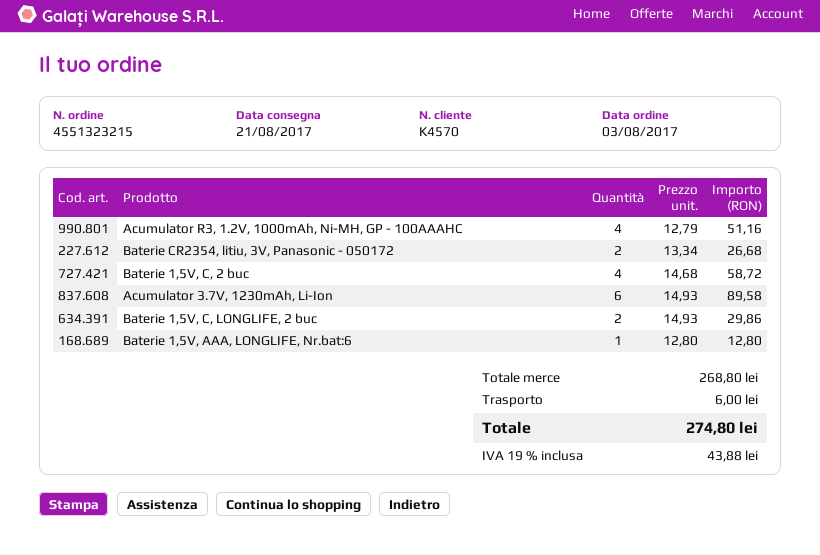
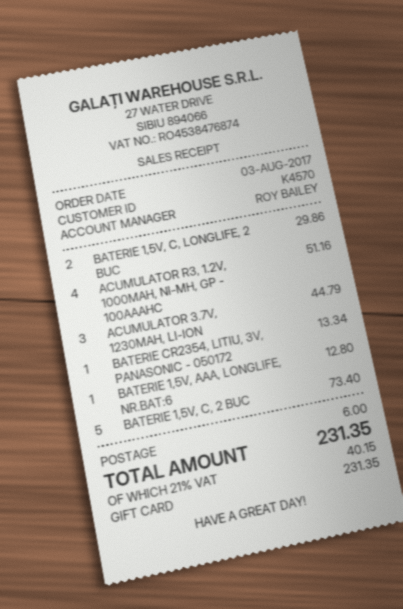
Baterie CR2354, litiu, 3V, Panasonic - 050172: 2 for 26.68 -> 1 for 13.34
Baterie 1,5V, C, 2 buc: 4 for 58.72 -> 5 for 73.40
Acumulator 3.7V, 1230mAh, Li-Ion: 6 for 89.58 -> 3 for 44.79
tax: 19% = 43.88 -> 21% = 40.15
total: 274.80 -> 231.35

